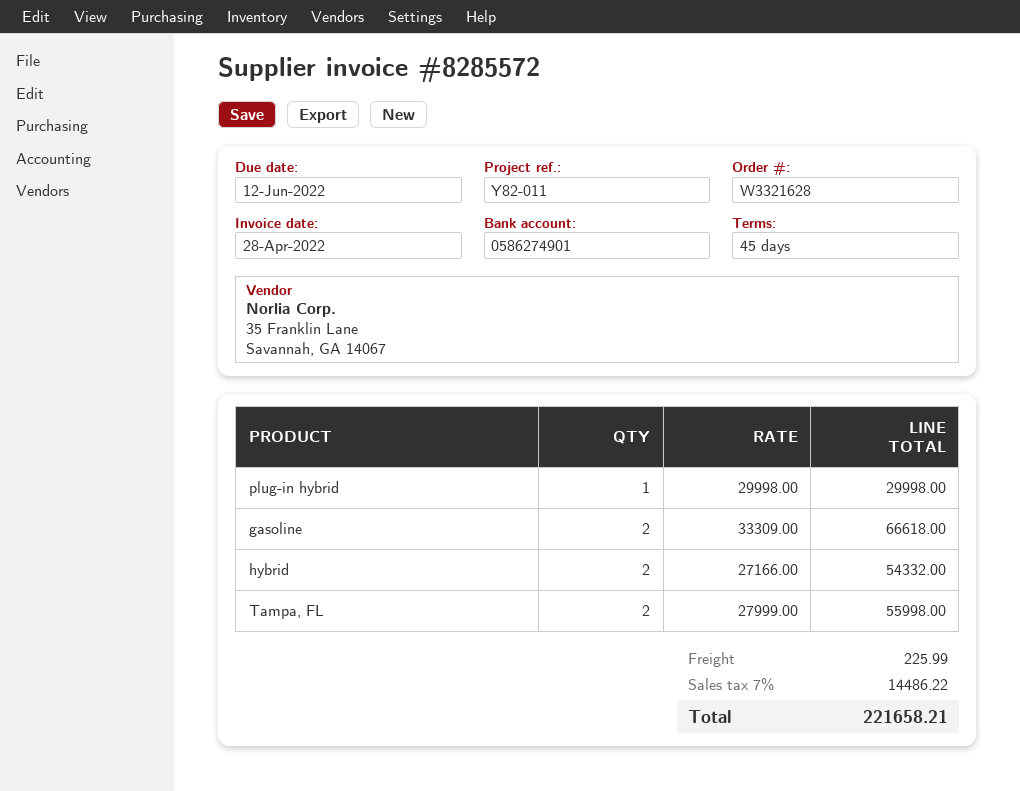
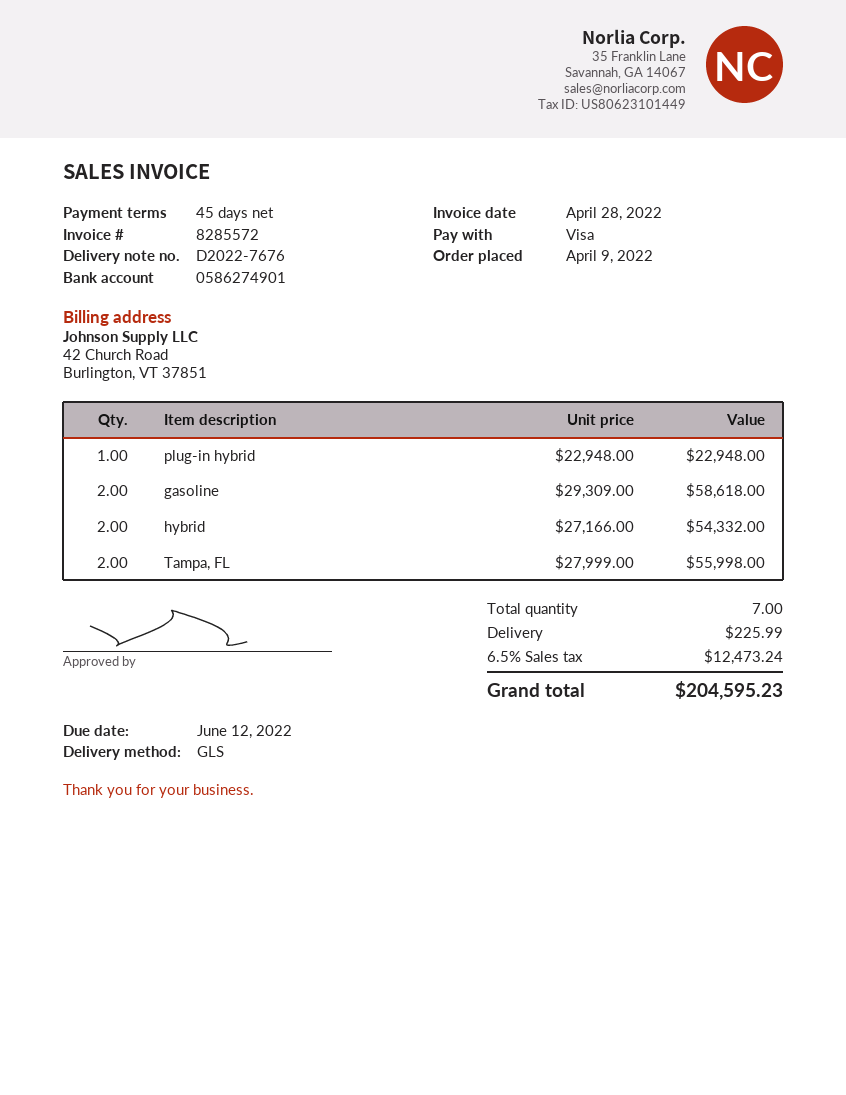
plug-in hybrid: 1 x 29998.00 = 29998.00 -> 1 x 22948.00 = 22948.00
gasoline: 2 x 33309.00 = 66618.00 -> 2 x 29309.00 = 58618.00
tax: 7% = 14486.22 -> 6.5% = 12473.24
total: 221658.21 -> 204595.23

